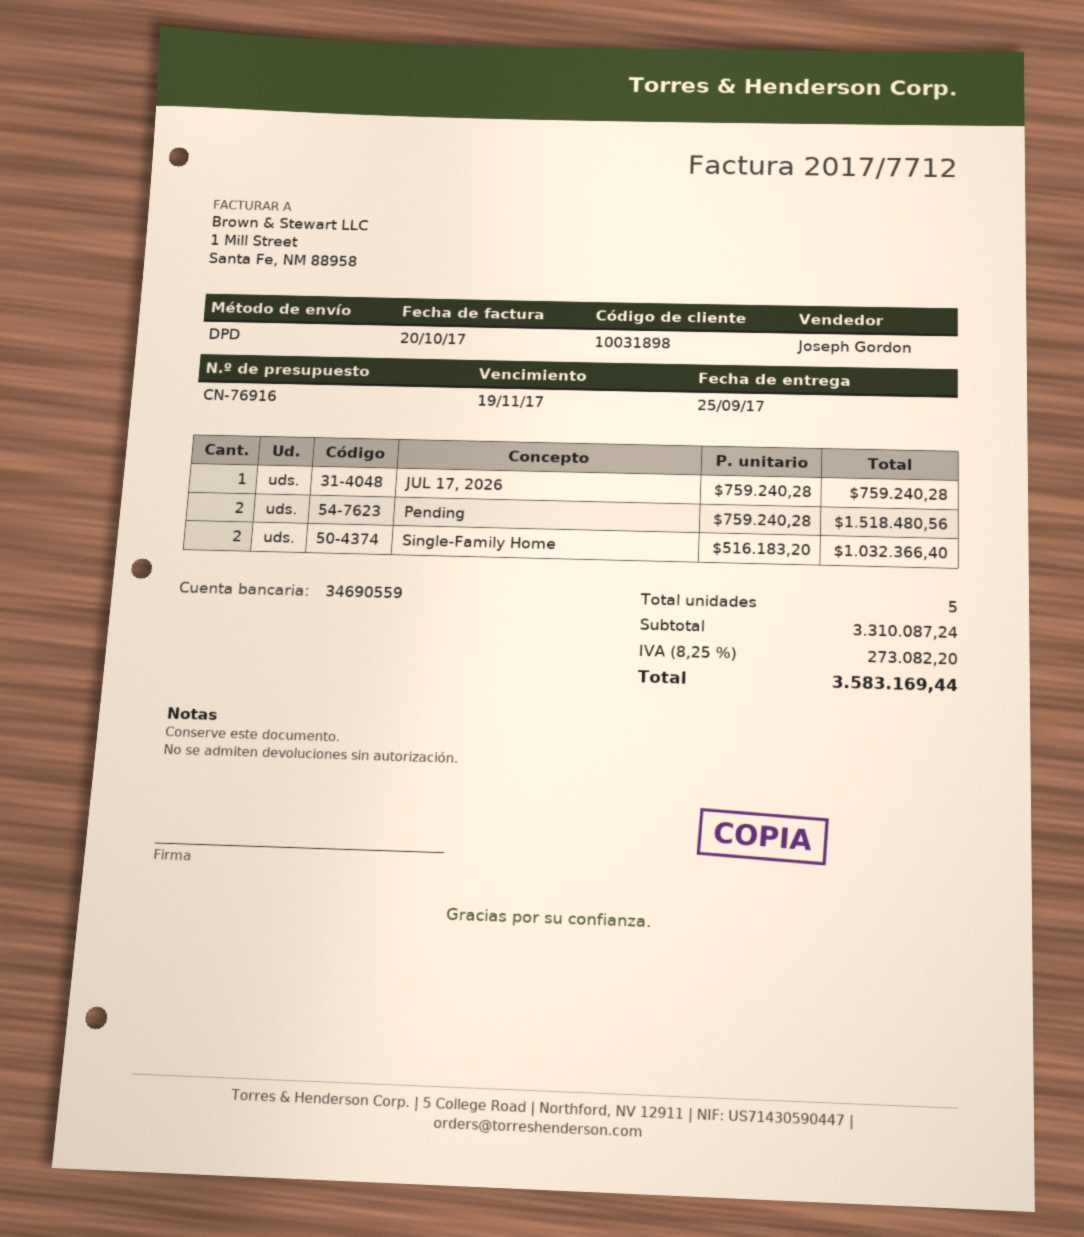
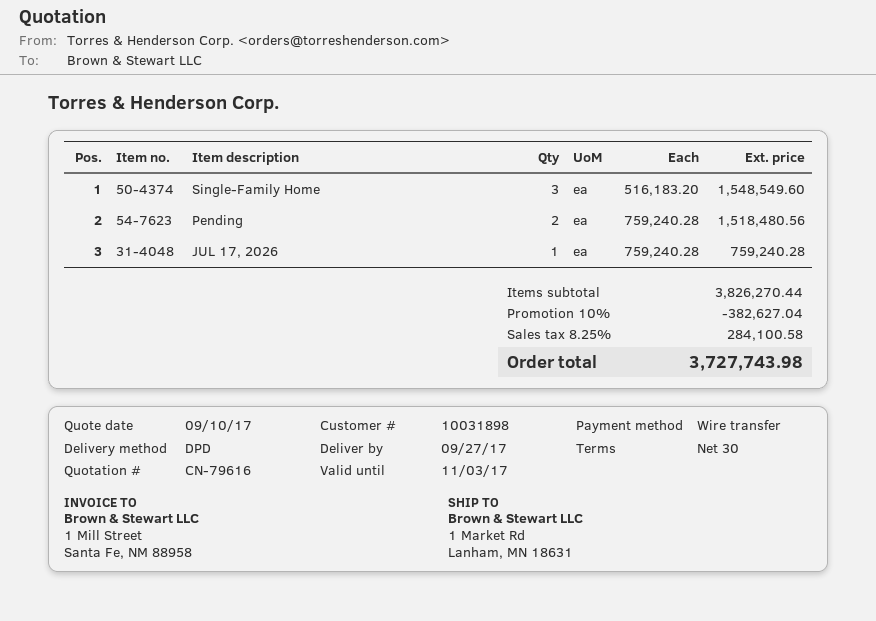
quote number: CN-76916 -> CN-79616
delivery date: 2017-09-25 -> 2017-09-27
Single-Family Home: 2 x 516183.20 = 1032366.40 -> 3 x 516183.20 = 1548549.60
subtotal: 3310087.24 -> 3826270.44
discount: none -> 10% = 382627.04
tax: 8.25% = 273082.20 -> 8.25% = 284100.58
total: 3583169.44 -> 3727743.98

